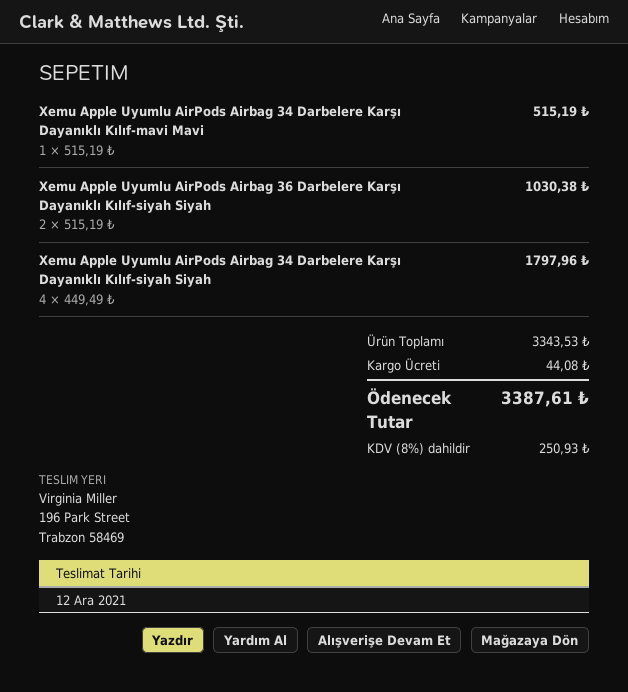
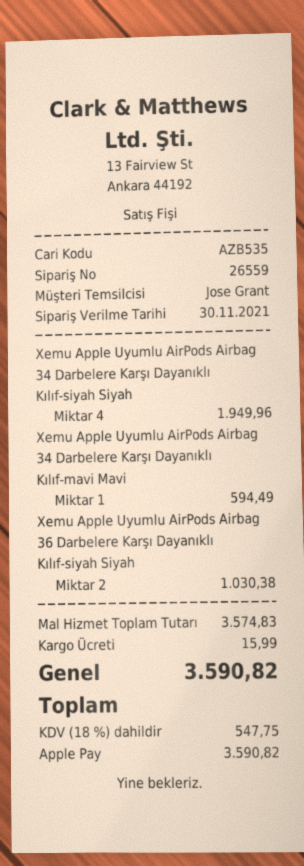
Xemu Apple Uyumlu AirPods Airbag 34 Darbelere Karşı Dayanıklı Kılıf-mavi Mavi: 1 for 515.19 -> 1 for 594.49
Xemu Apple Uyumlu AirPods Airbag 34 Darbelere Karşı Dayanıklı Kılıf-siyah Siyah: 4 for 1797.96 -> 4 for 1949.96
subtotal: 3343.53 -> 3574.83
shipping: 44.08 -> 15.99
tax: 8% = 250.93 -> 18% = 547.75
total: 3387.61 -> 3590.82

